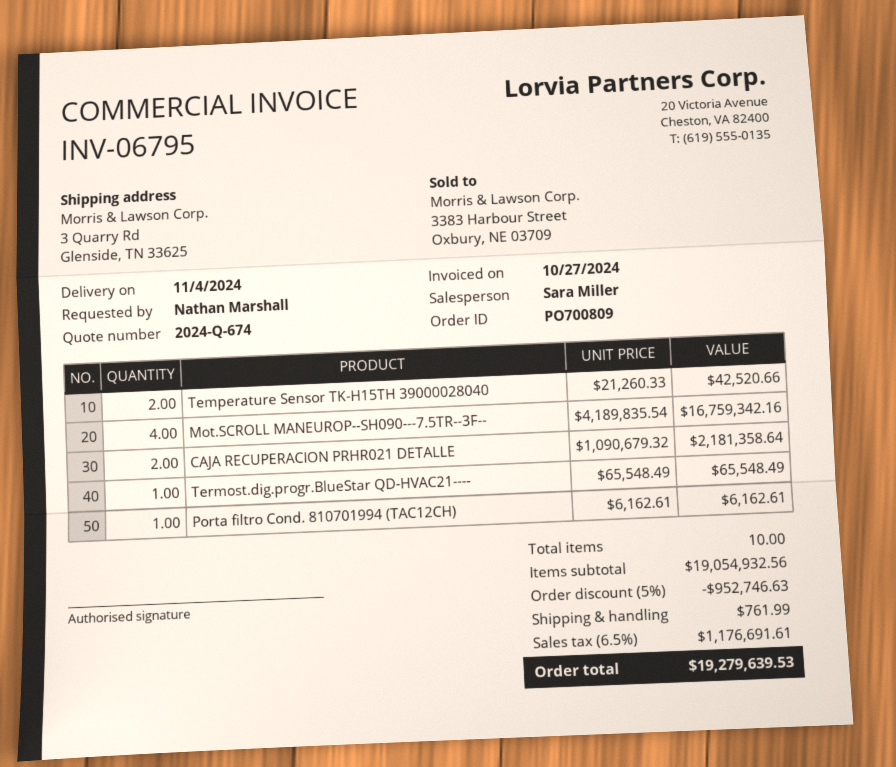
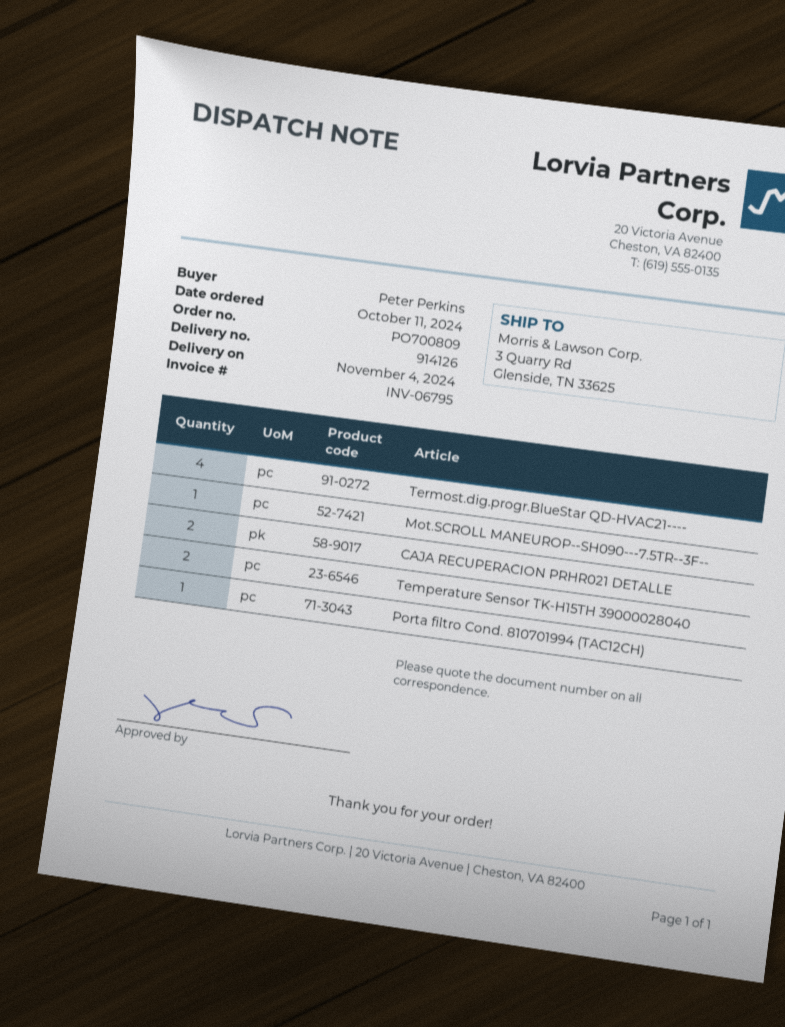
ordered by: Nathan Marshall -> Peter Perkins
Mot.SCROLL MANEUROP--SH090---7.5TR--3F--: 4 -> 1
Termost.dig.progr.BlueStar QD-HVAC21----: 1 -> 4

